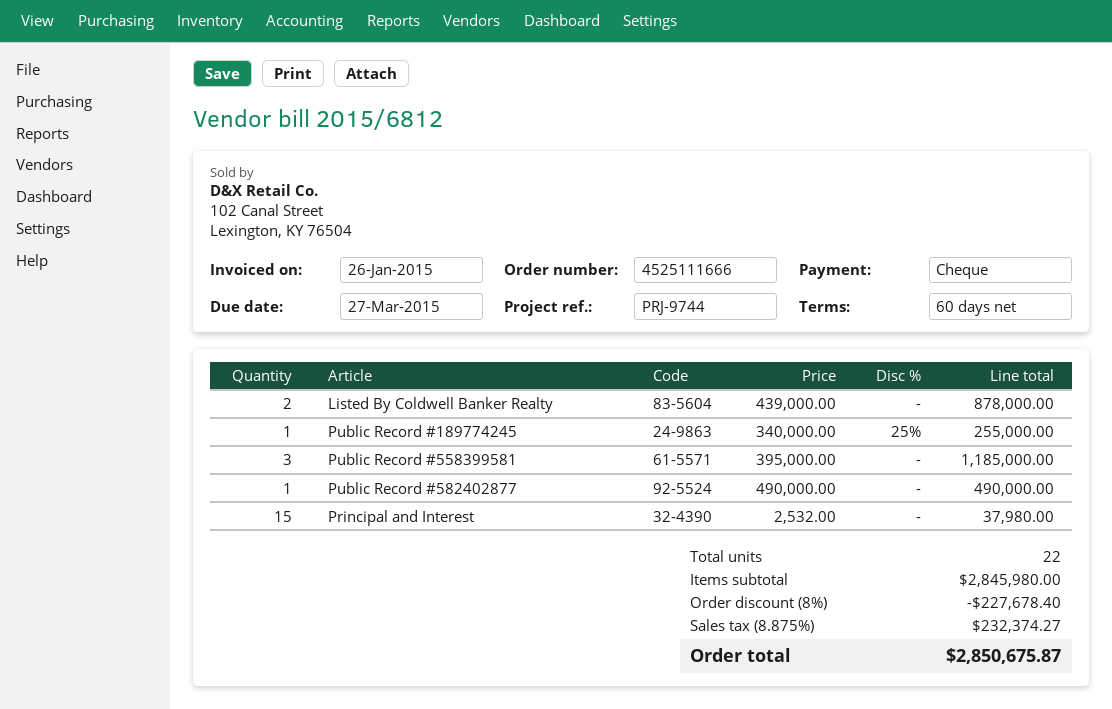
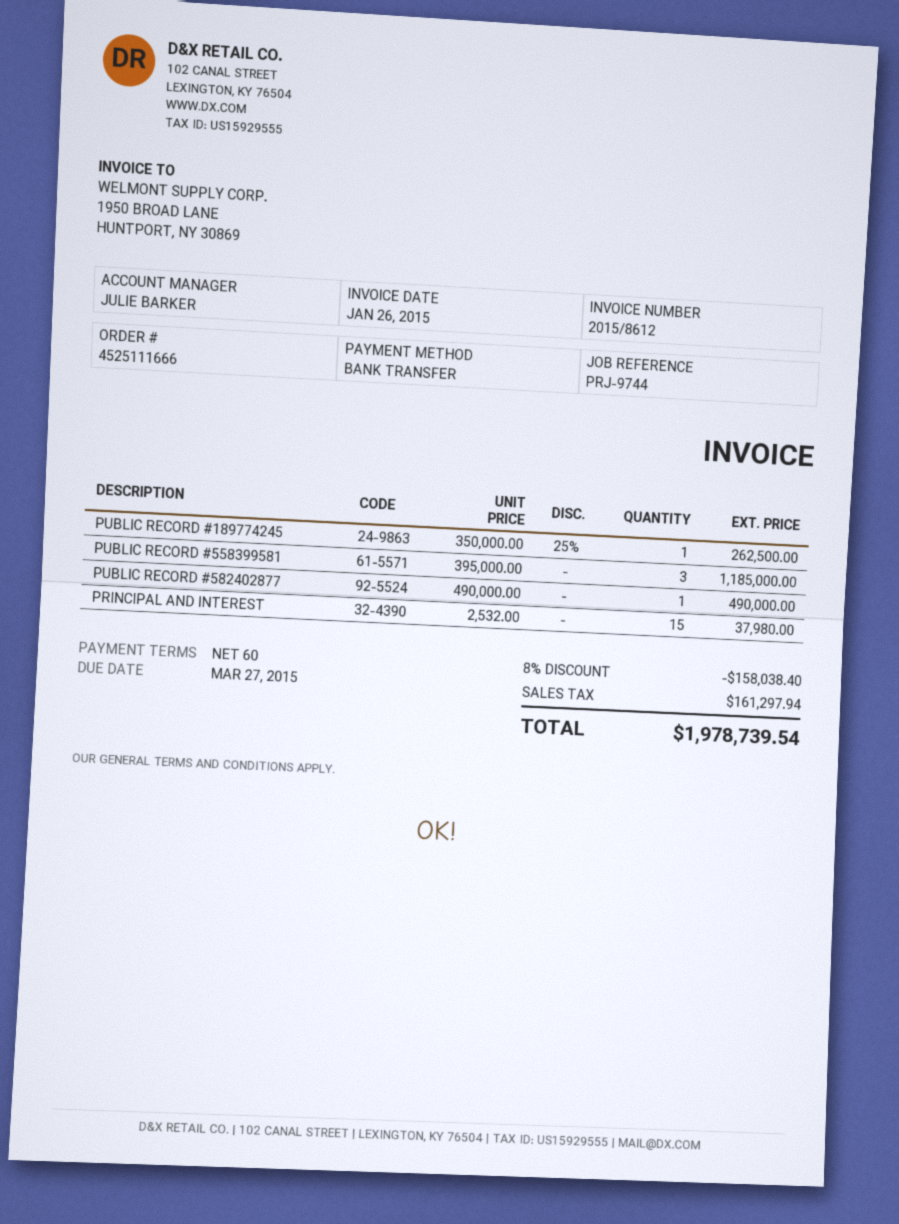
invoice number: 2015/6812 -> 2015/8612
payment method: cheque -> bank transfer
Listed By Coldwell Banker Realty: 2 x 439000.00 = 878000.00 -> none
Public Record #189774245: 1 x 340000.00 - 25% = 255000.00 -> 1 x 350000.00 - 25% = 262500.00
discount: 8% = 227678.40 -> 8% = 158038.40
tax: 232374.27 -> 161297.94
total: 2850675.87 -> 1978739.54

